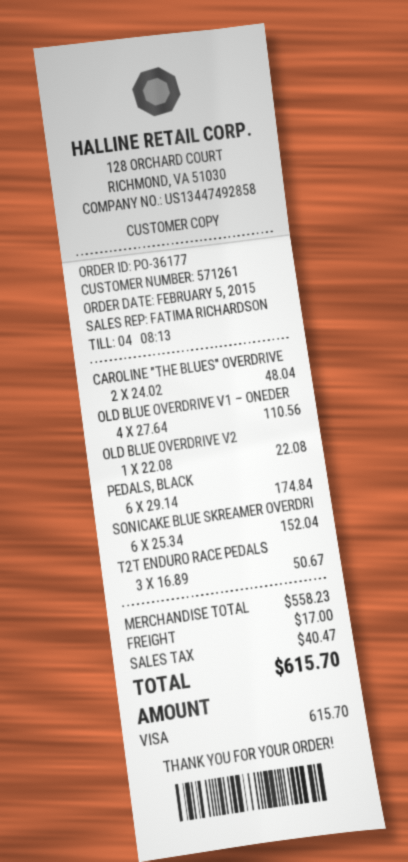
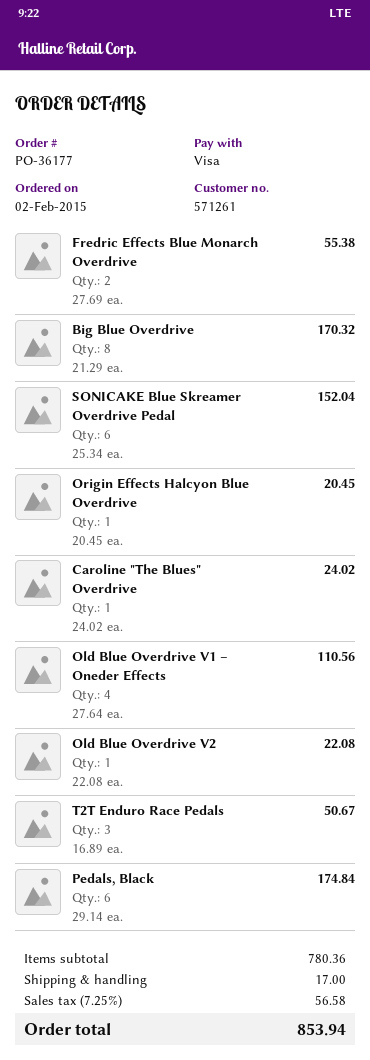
order date: 2015-02-05 -> 2015-02-02
CAROLINE "THE BLUES" OVERDRIVE: 2 x 24.02 = 48.04 -> 1 x 24.02 = 24.02
Fredric Effects Blue Monarch Overdrive: none -> 2 x 27.69 = 55.38
Big Blue Overdrive: none -> 8 x 21.29 = 170.32
Origin Effects Halcyon Blue Overdrive: none -> 1 x 20.45 = 20.45
subtotal: 558.23 -> 780.36
tax: 40.47 -> 56.58
total: 615.70 -> 853.94

